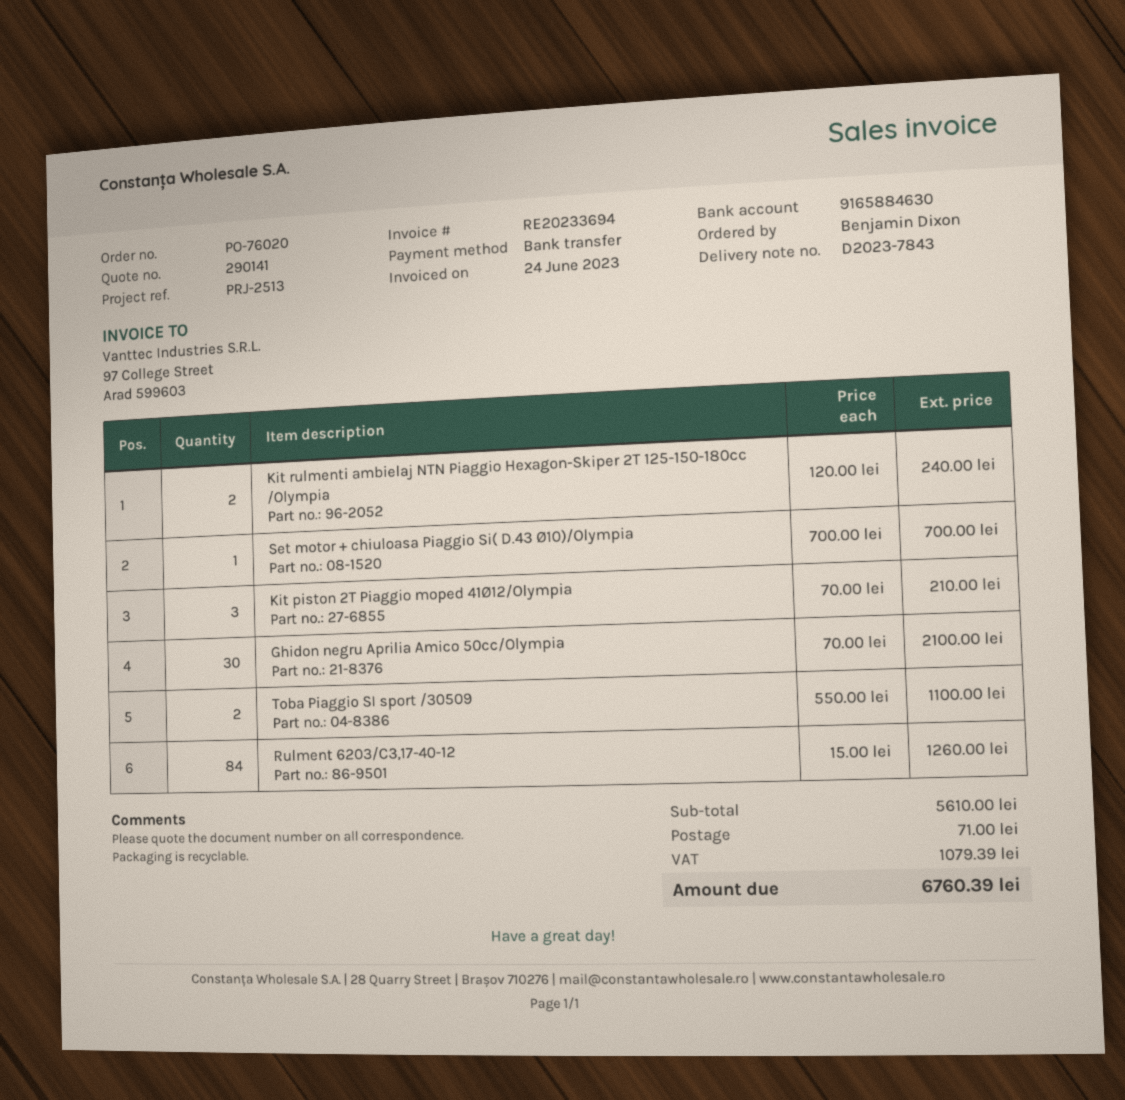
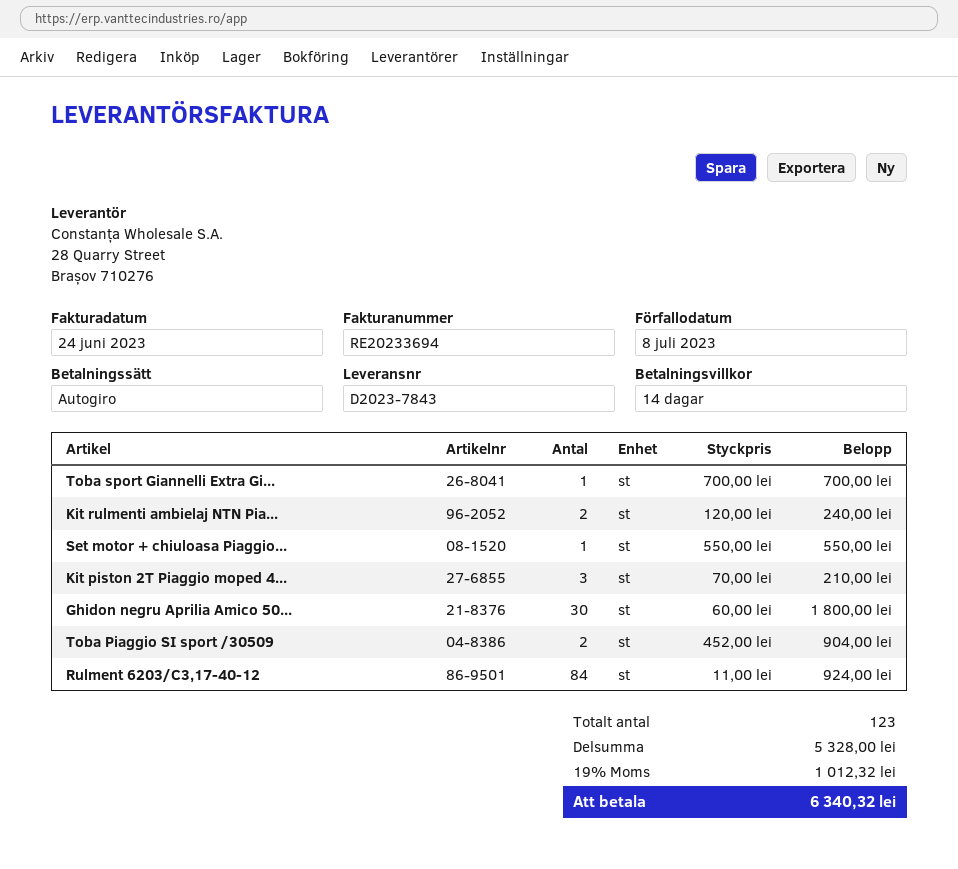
payment method: bank transfer -> direct debit
Set motor + chiuloasa Piaggio Si( D.43 Ø10)/Olympia: 1 x 700.00 = 700.00 -> 1 x 550.00 = 550.00
Ghidon negru Aprilia Amico 50cc/Olympia: 30 x 70.00 = 2100.00 -> 30 x 60.00 = 1800.00
Toba Piaggio SI sport /30509: 2 x 550.00 = 1100.00 -> 2 x 452.00 = 904.00
Rulment 6203/C3,17-40-12: 84 x 15.00 = 1260.00 -> 84 x 11.00 = 924.00
Toba sport Giannelli Extra Gi...: none -> 1 x 700.00 = 700.00
subtotal: 5610.00 -> 5328.00
shipping: 71.00 -> none
tax: 1079.39 -> 1012.32
total: 6760.39 -> 6340.32

